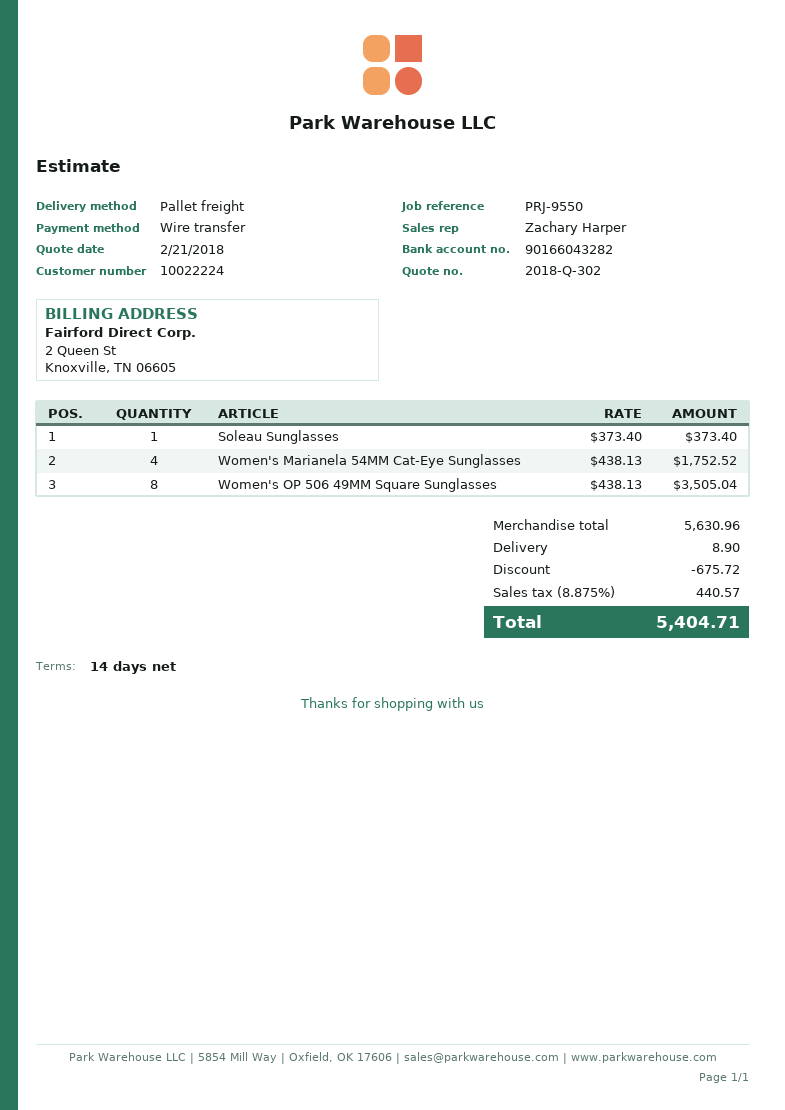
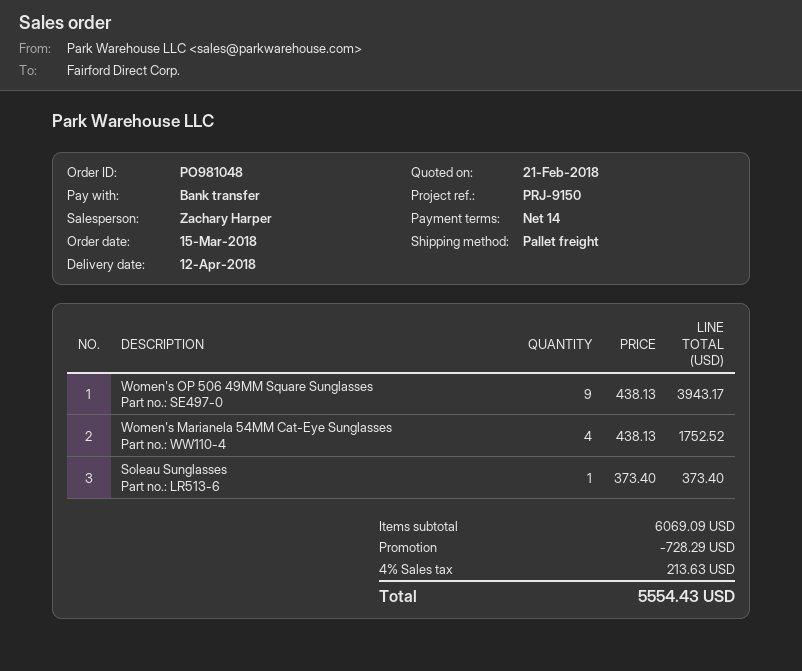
reference: PRJ-9550 -> PRJ-9150
Women's OP 506 49MM Square Sunglasses: 8 x 438.13 = 3505.04 -> 9 x 438.13 = 3943.17
subtotal: 5630.96 -> 6069.09
discount: 675.72 -> 728.29
shipping: 8.90 -> none
tax: 8.875% = 440.57 -> 4% = 213.63
total: 5404.71 -> 5554.43

